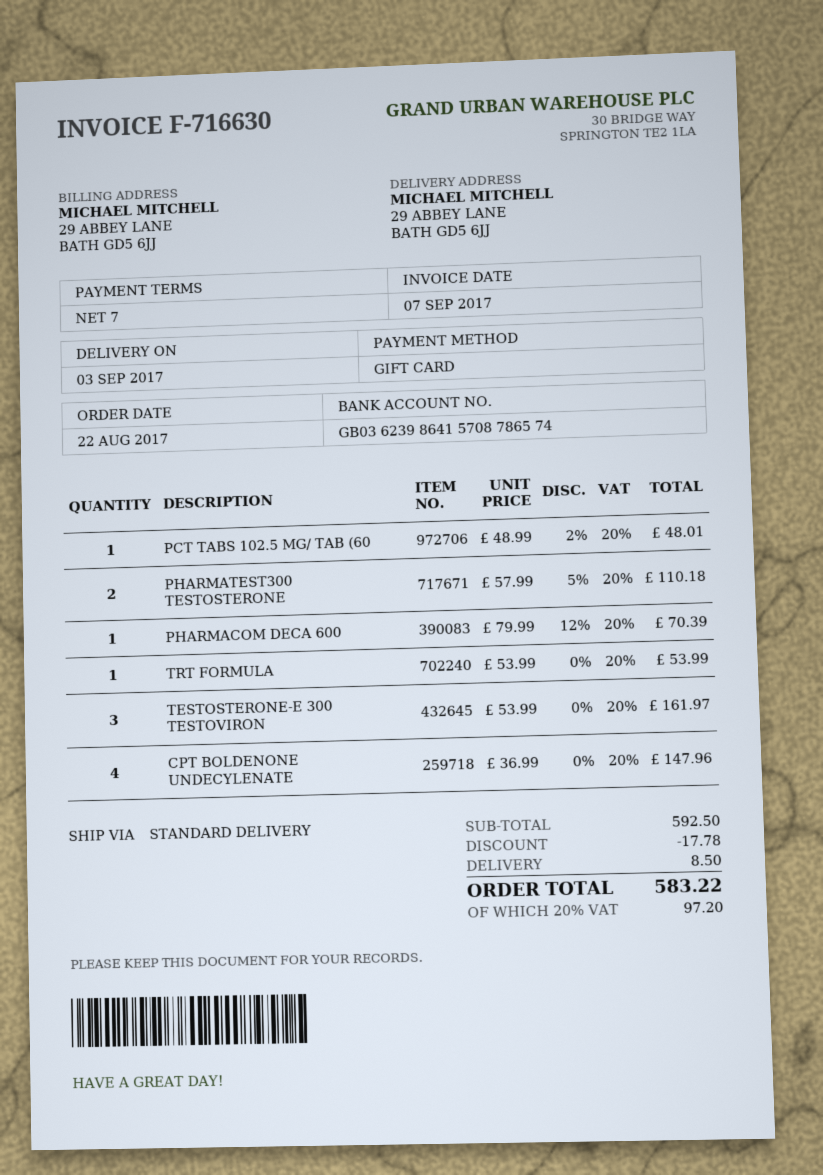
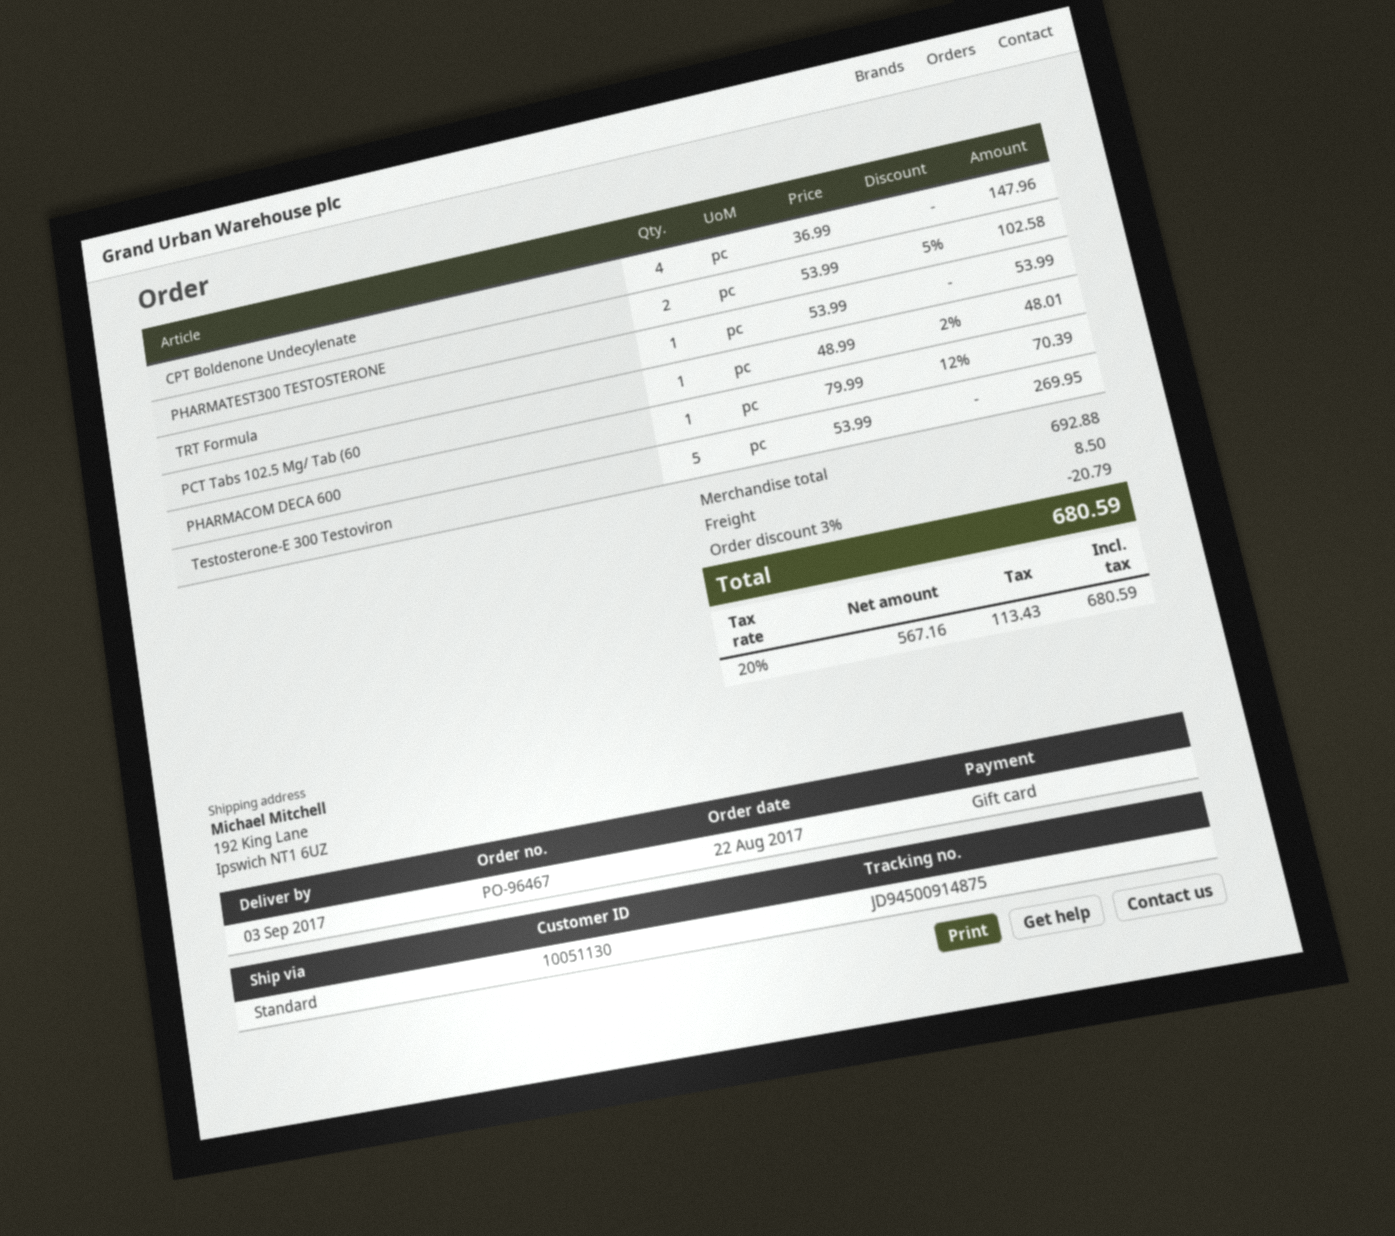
ship to: 29 ABBEY LANE, BATH GD5 6JJ -> 192 King Lane, Ipswich NT1 6UZ
PHARMATEST300 TESTOSTERONE: 2 x 57.99 - 5% = 110.18 -> 2 x 53.99 - 5% = 102.58
TESTOSTERONE-E 300 TESTOVIRON: 3 x 53.99 = 161.97 -> 5 x 53.99 = 269.95
subtotal: 592.50 -> 692.88
discount: 17.78 -> 20.79
tax: 20% = 97.20 -> 20% = 113.43
total: 583.22 -> 680.59

